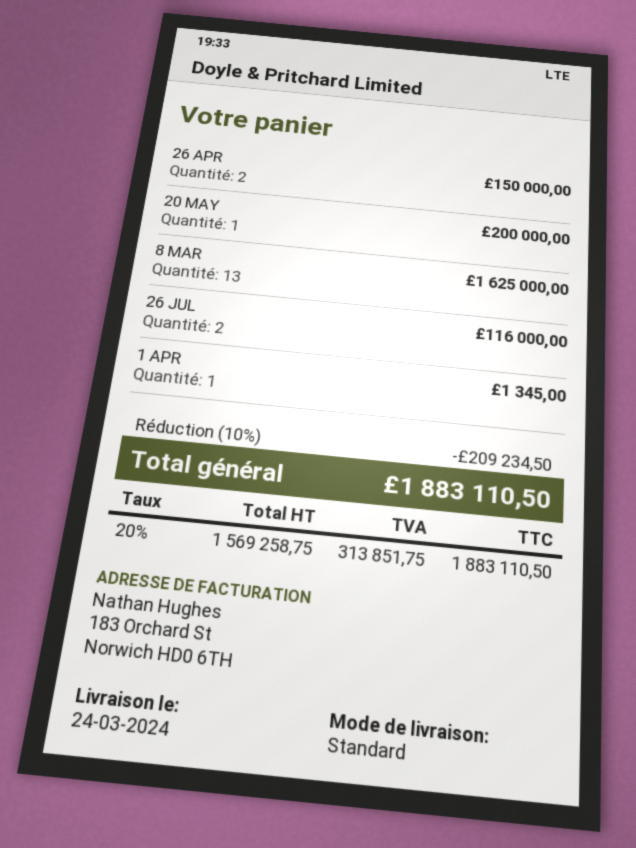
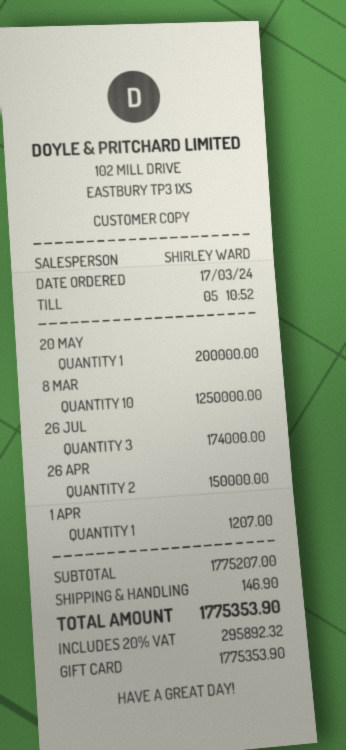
8 MAR: 13 for 1625000.00 -> 10 for 1250000.00
26 JUL: 2 for 116000.00 -> 3 for 174000.00
1 APR: 1 for 1345.00 -> 1 for 1207.00
discount: 10% = 209234.50 -> none
shipping: none -> 146.90
tax: 20% = 313851.75 -> 20% = 295892.32
total: 1883110.50 -> 1775353.90

